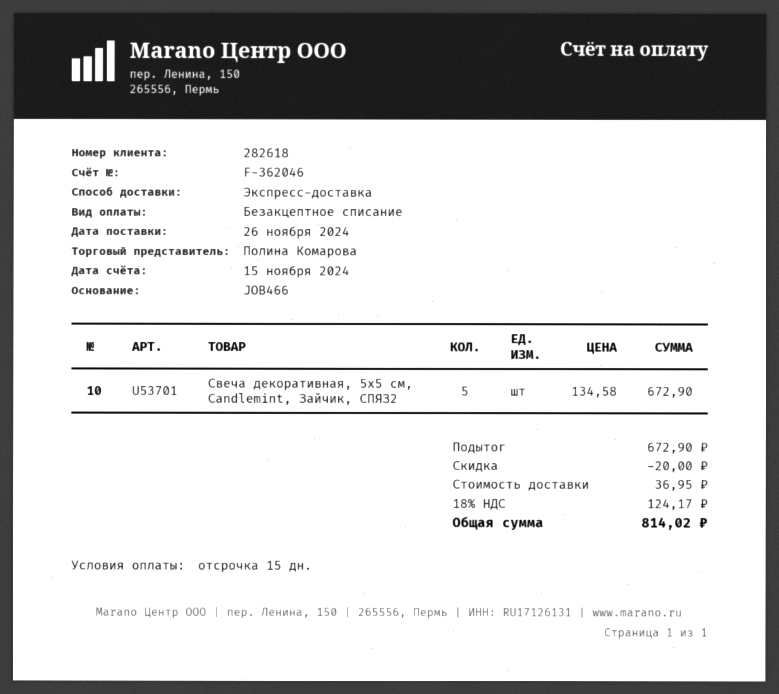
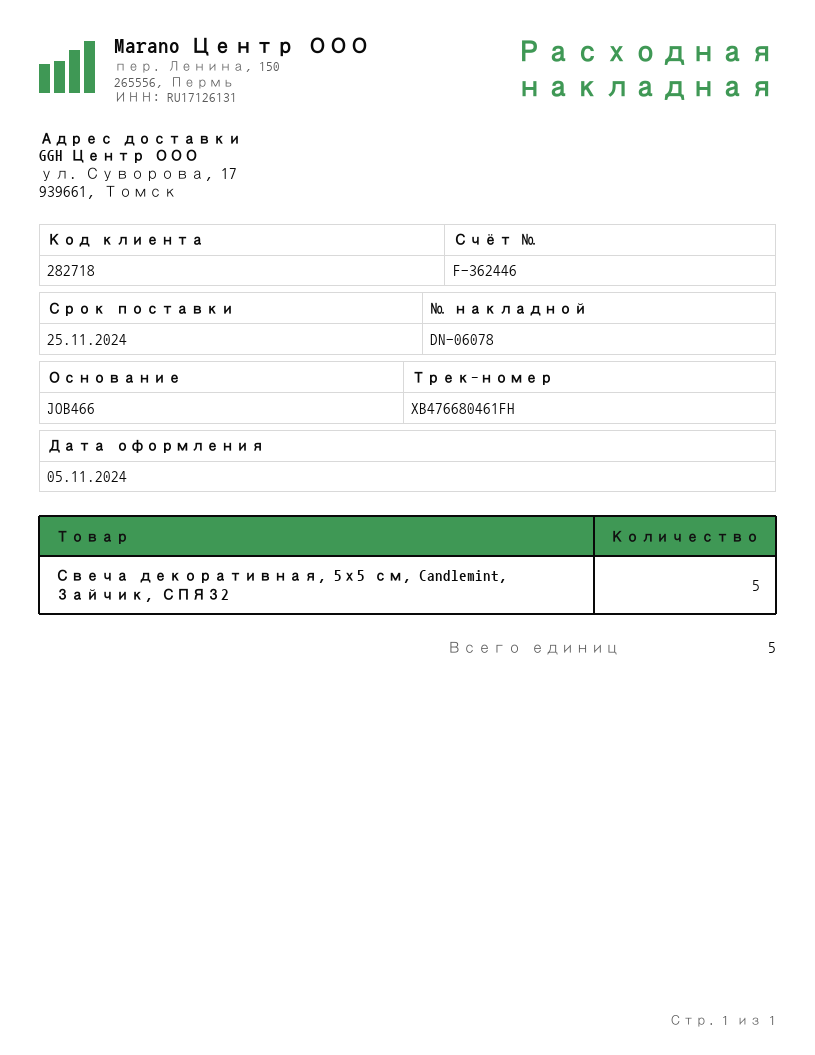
delivery date: 2024-11-26 -> 2024-11-25
invoice number: F-362046 -> F-362446
customer number: 282618 -> 282718

